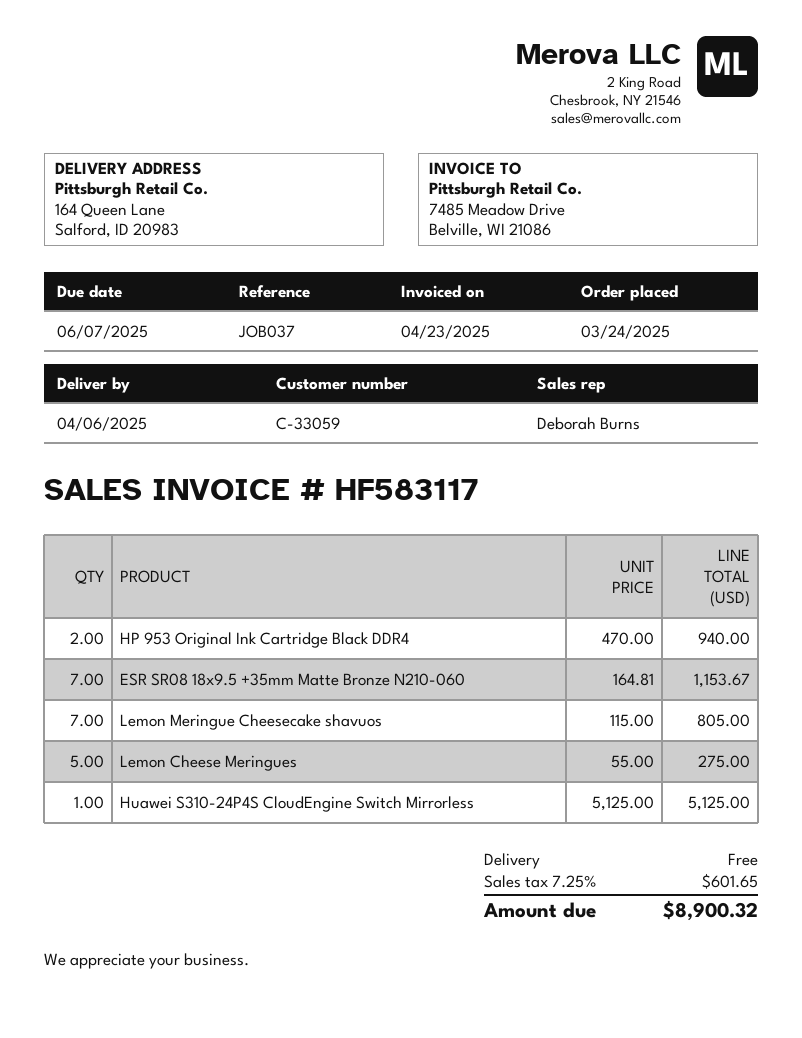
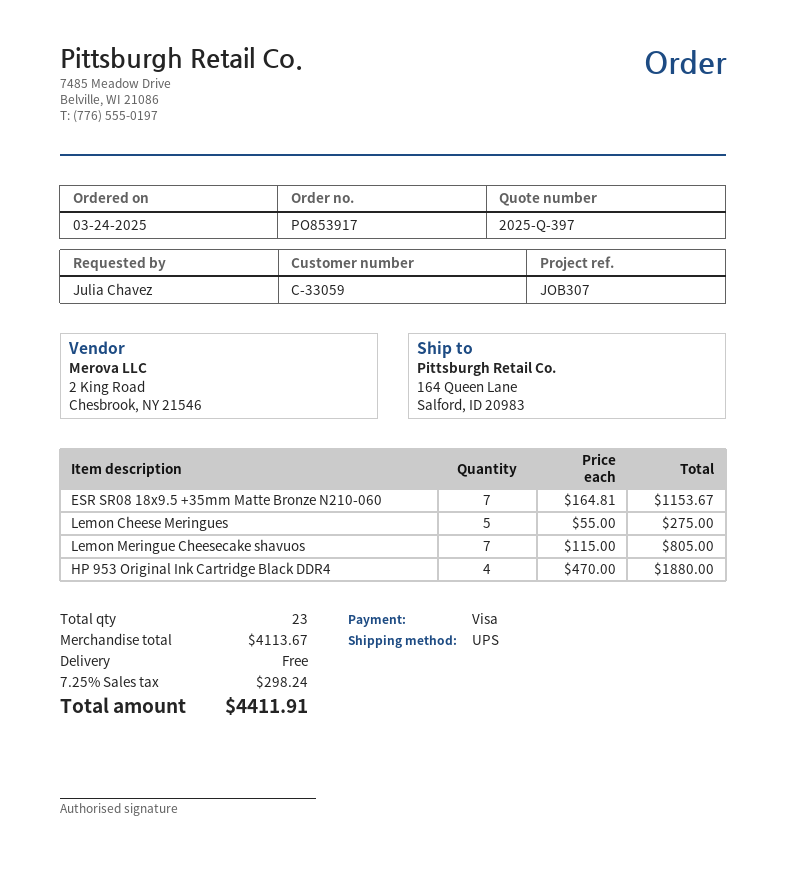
reference: JOB037 -> JOB307
HP 953 Original Ink Cartridge Black DDR4: 2 x 470.00 = 940.00 -> 4 x 470.00 = 1880.00
Huawei S310-24P4S CloudEngine Switch Mirrorless: 1 x 5125.00 = 5125.00 -> none
tax: 7.25% = 601.65 -> 7.25% = 298.24
total: 8900.32 -> 4411.91

